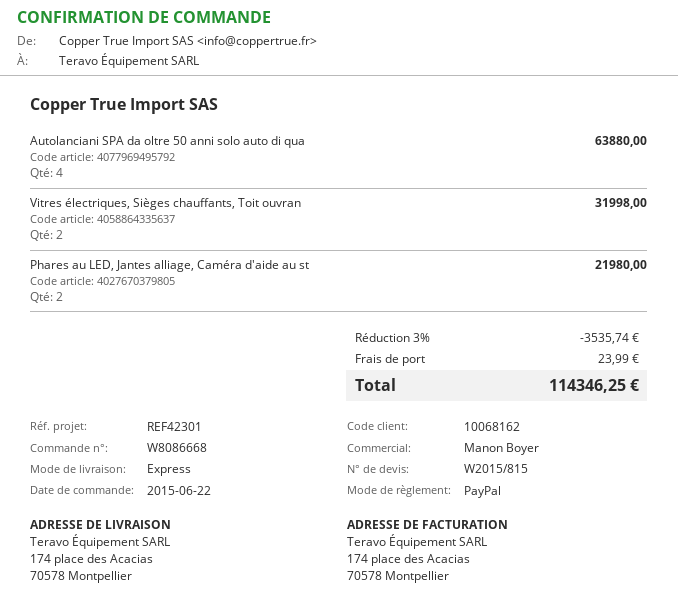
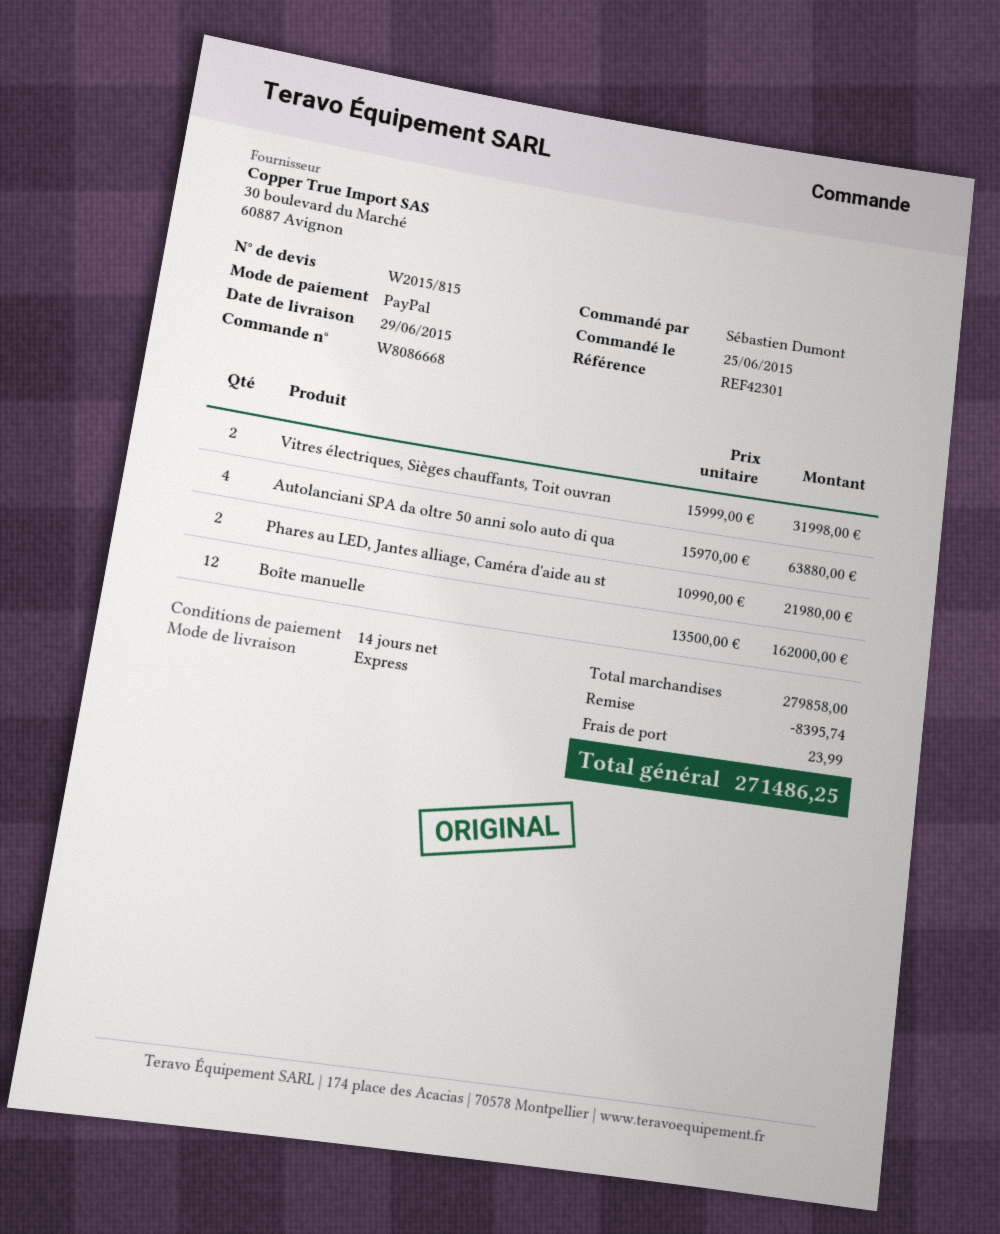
order date: 2015-06-22 -> 2015-06-25
Boîte manuelle: none -> 12 for 162000.00
discount: 3535.74 -> 8395.74
total: 114346.25 -> 271486.25

